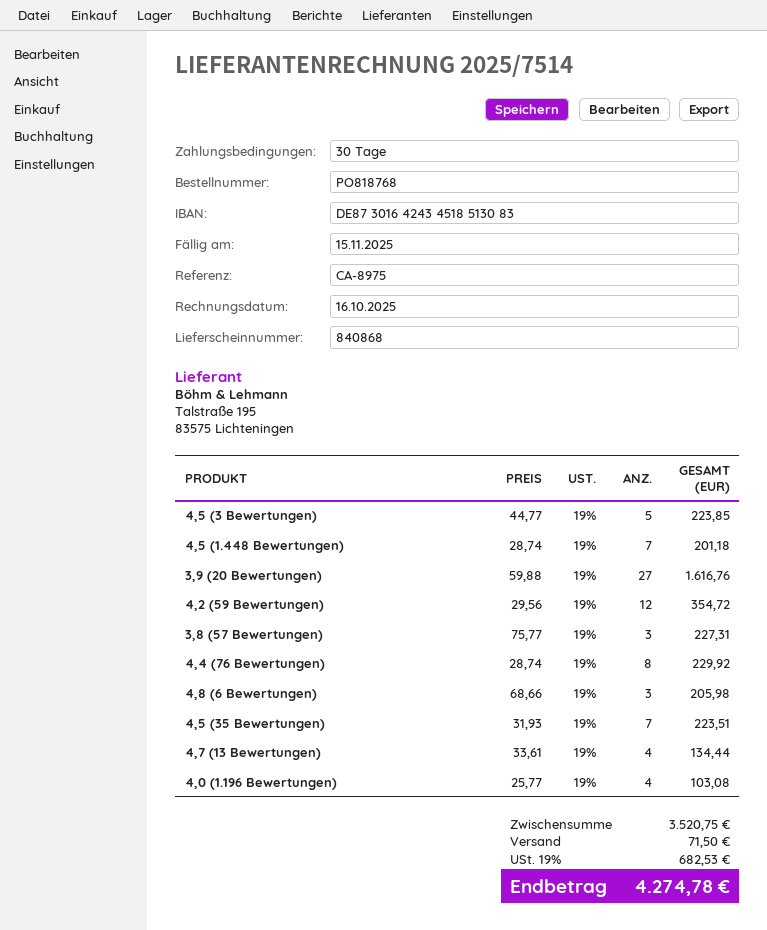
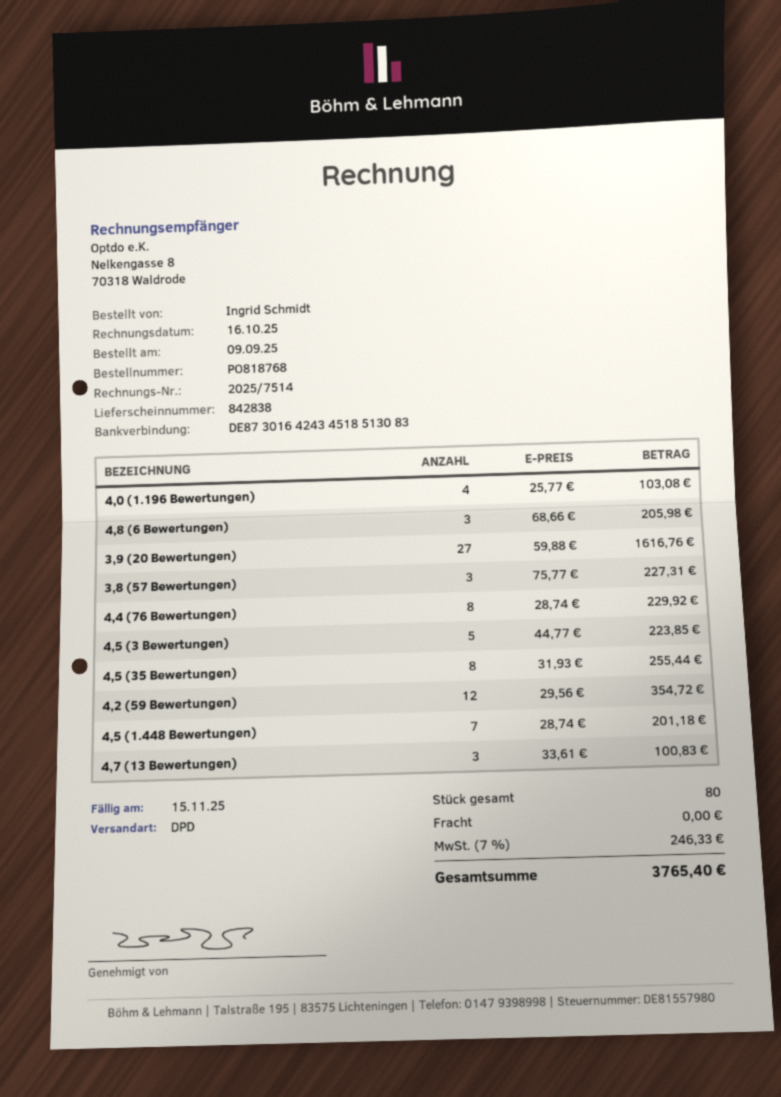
delivery note number: 840868 -> 842838
4,5 (35 Bewertungen): 7 x 31.93 = 223.51 -> 8 x 31.93 = 255.44
4,7 (13 Bewertungen): 4 x 33.61 = 134.44 -> 3 x 33.61 = 100.83
shipping: 71.50 -> 0.00
tax: 19% = 682.53 -> 7% = 246.33
total: 4274.78 -> 3765.40

